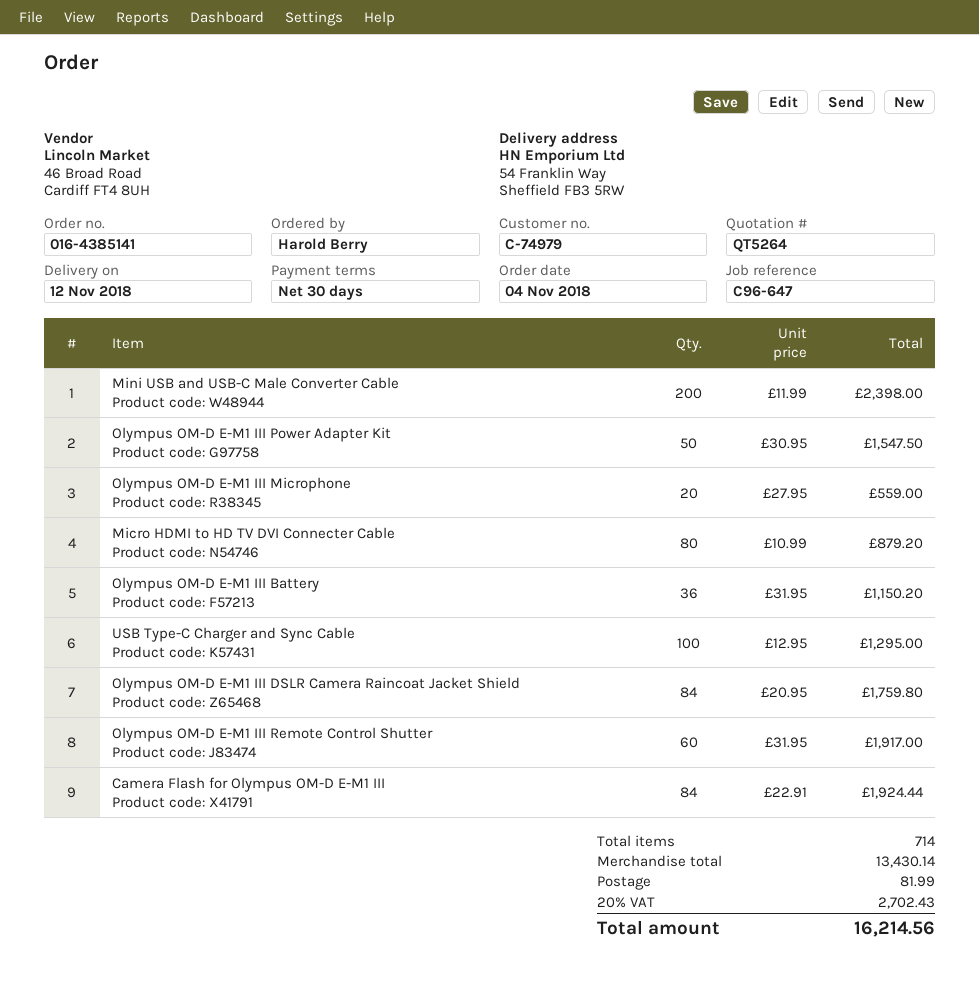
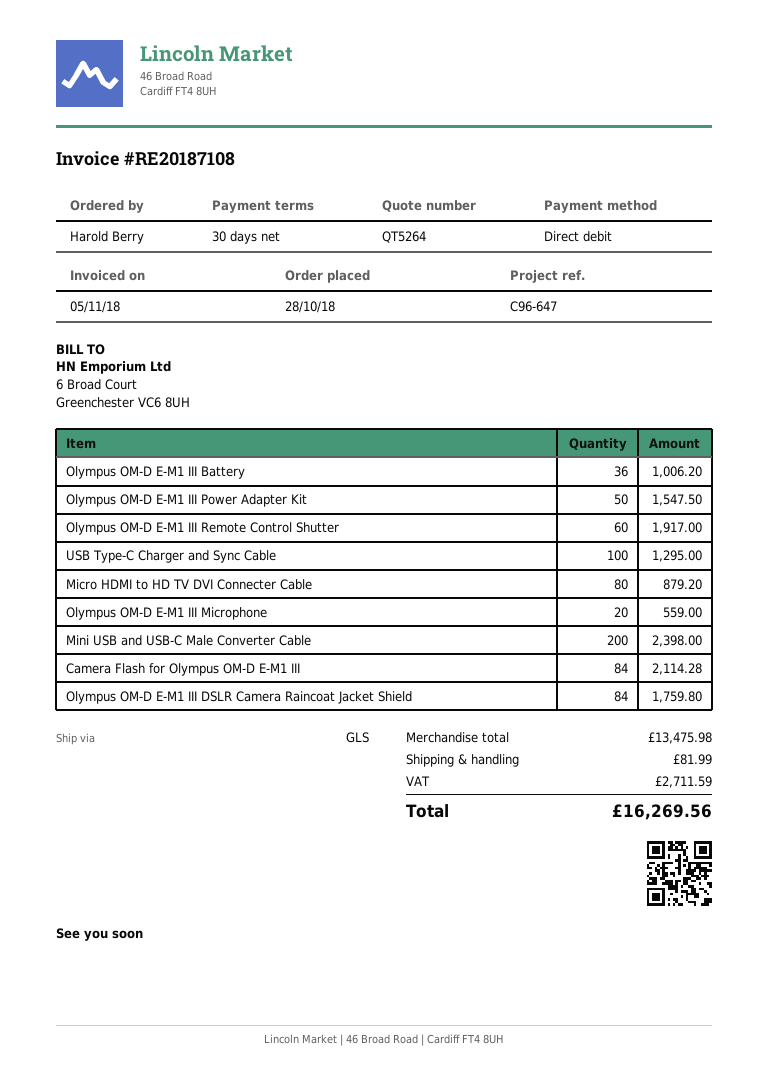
order date: 2018-11-04 -> 2018-10-28
Olympus OM-D E-M1 III Battery: 36 for 1150.20 -> 36 for 1006.20
Camera Flash for Olympus OM-D E-M1 III: 84 for 1924.44 -> 84 for 2114.28
subtotal: 13430.14 -> 13475.98
tax: 2702.43 -> 2711.59
total: 16214.56 -> 16269.56

